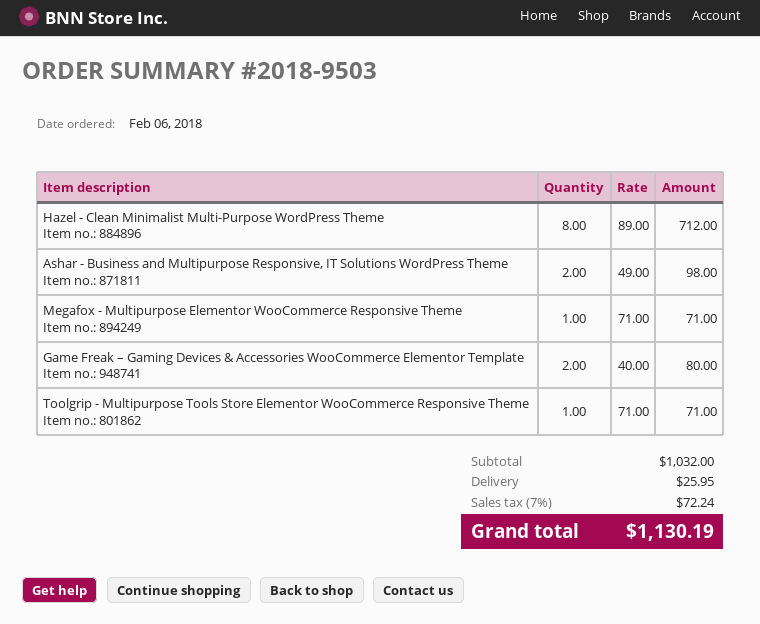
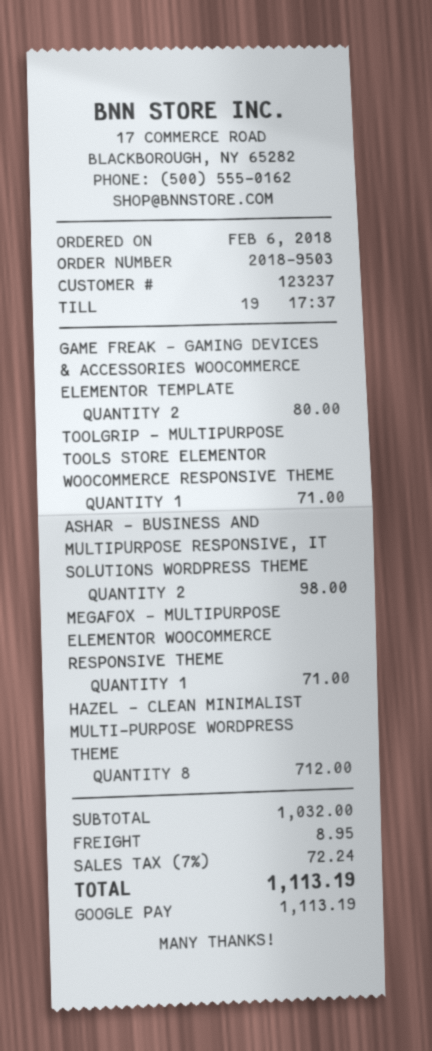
shipping: 25.95 -> 8.95
total: 1130.19 -> 1113.19

